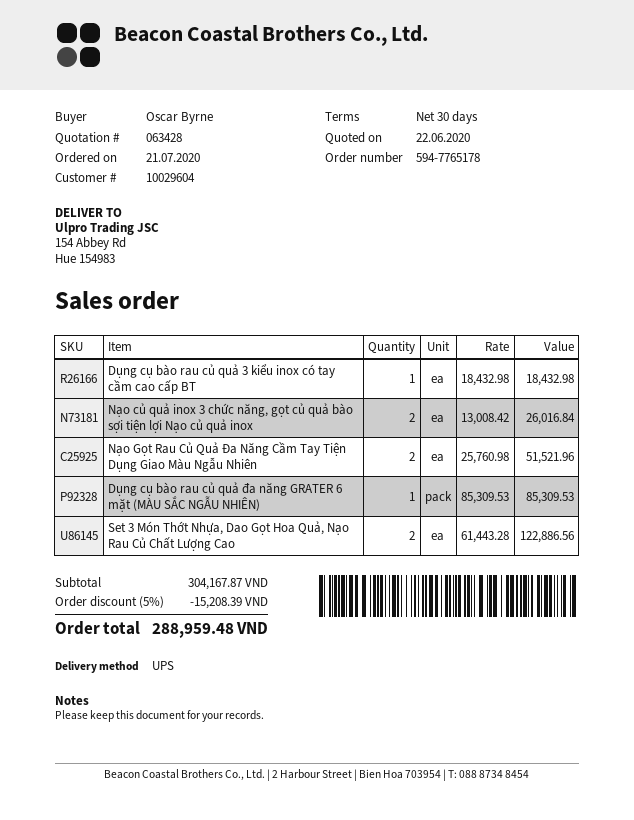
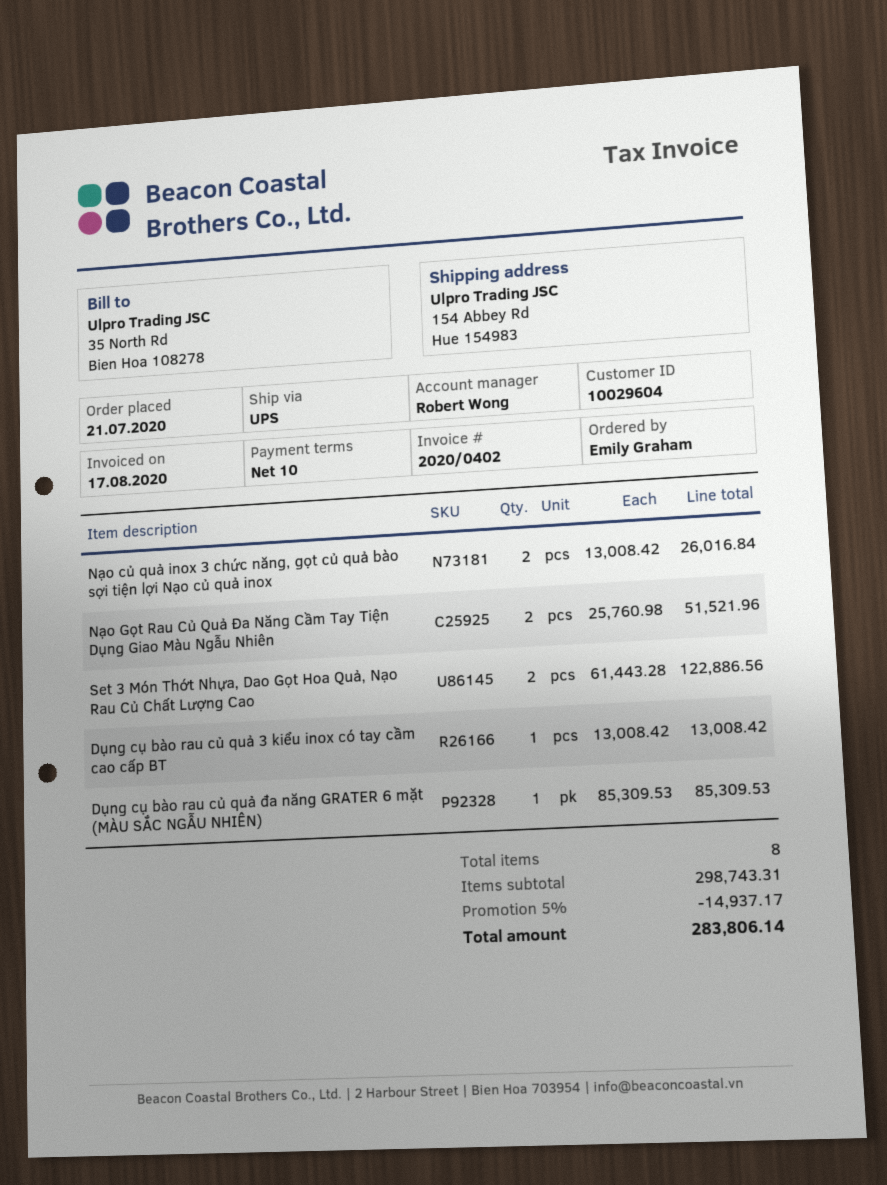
payment terms: 30 days -> 10 days
ordered by: Oscar Byrne -> Emily Graham
Dụng cụ bào rau củ quả 3 kiểu inox có tay cầm cao cấp BT: 1 x 18432.98 = 18432.98 -> 1 x 13008.42 = 13008.42
subtotal: 304167.87 -> 298743.31
discount: 5% = 15208.39 -> 5% = 14937.17
total: 288959.48 -> 283806.14

